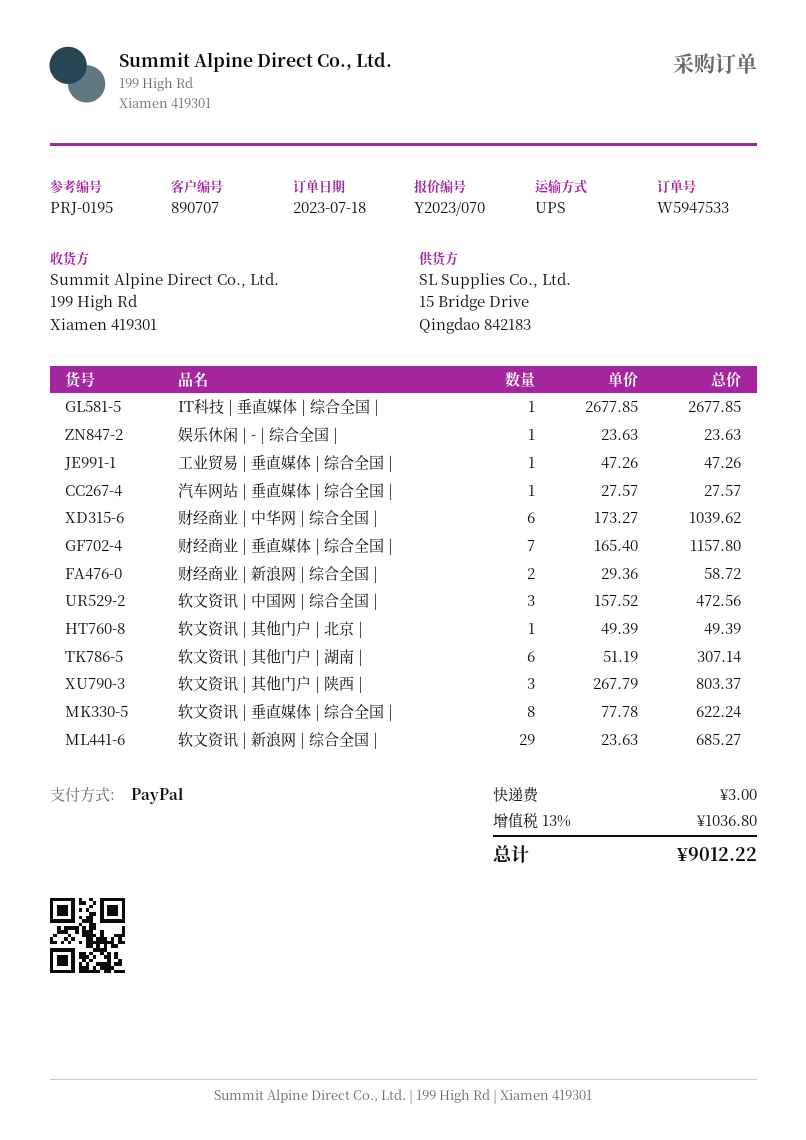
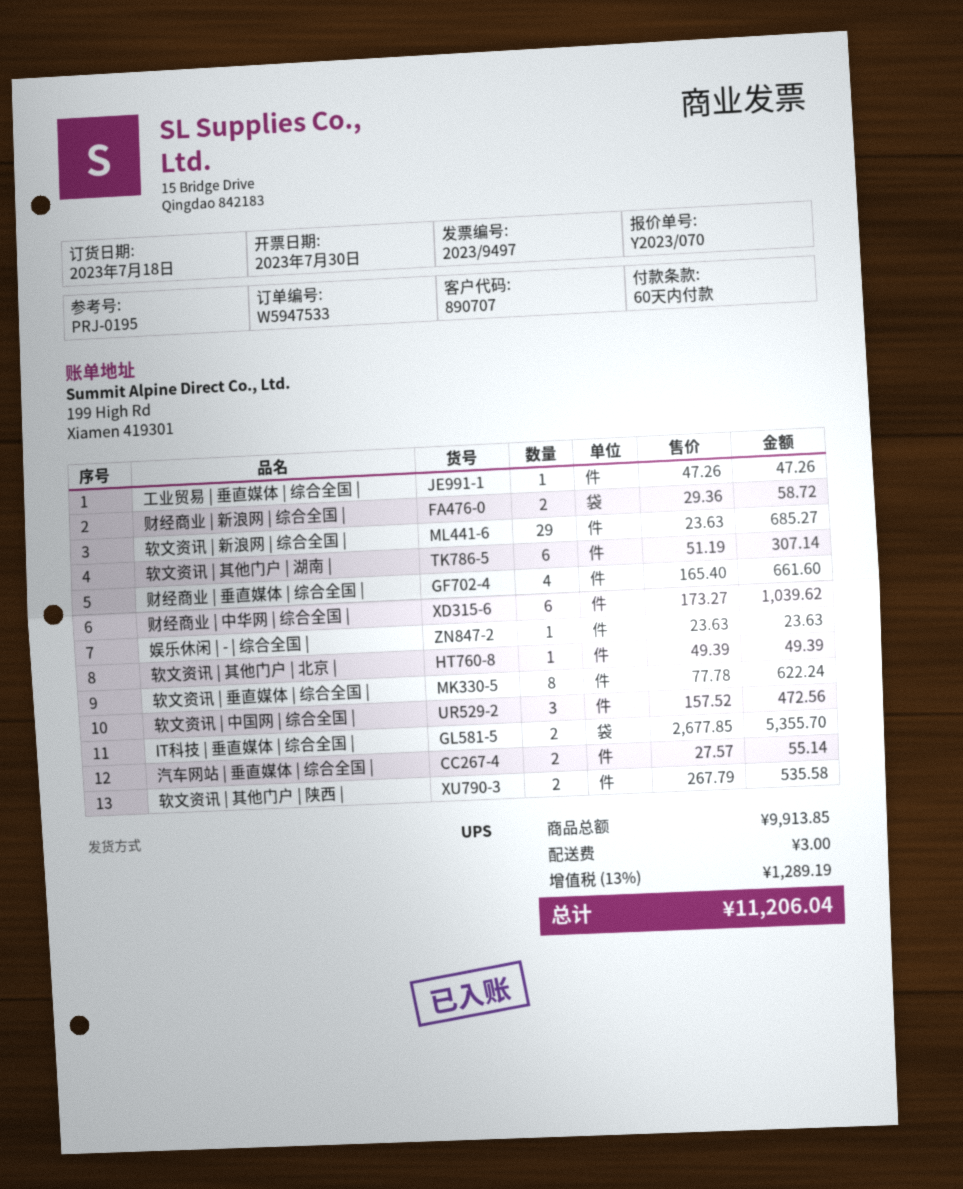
IT科技 | 垂直媒体 | 综合全国 |: 1 x 2677.85 = 2677.85 -> 2 x 2677.85 = 5355.70
汽车网站 | 垂直媒体 | 综合全国 |: 1 x 27.57 = 27.57 -> 2 x 27.57 = 55.14
财经商业 | 垂直媒体 | 综合全国 |: 7 x 165.40 = 1157.80 -> 4 x 165.40 = 661.60
软文资讯 | 其他门户 | 陕西 |: 3 x 267.79 = 803.37 -> 2 x 267.79 = 535.58
tax: 13% = 1036.80 -> 13% = 1289.19
total: 9012.22 -> 11206.04

